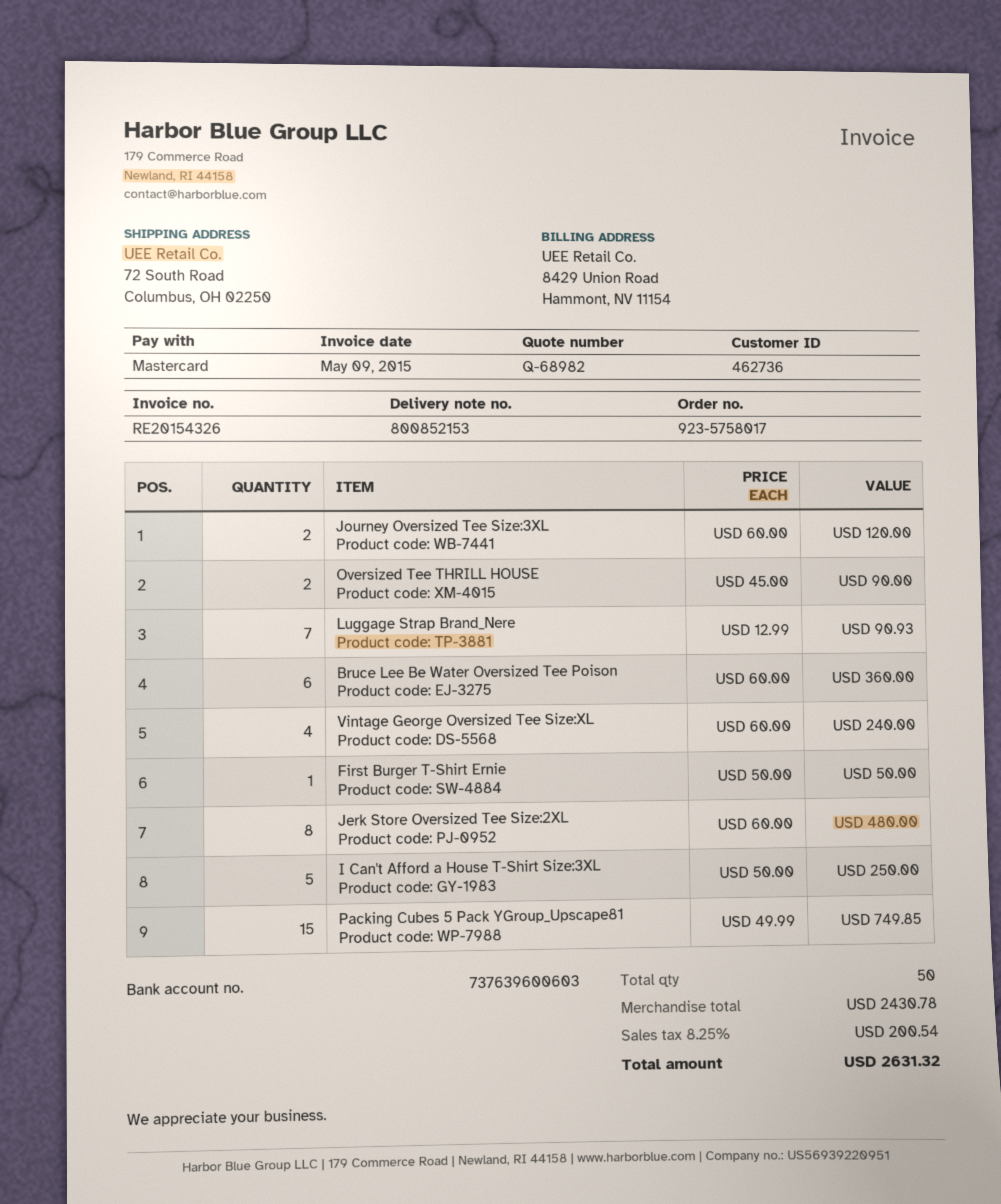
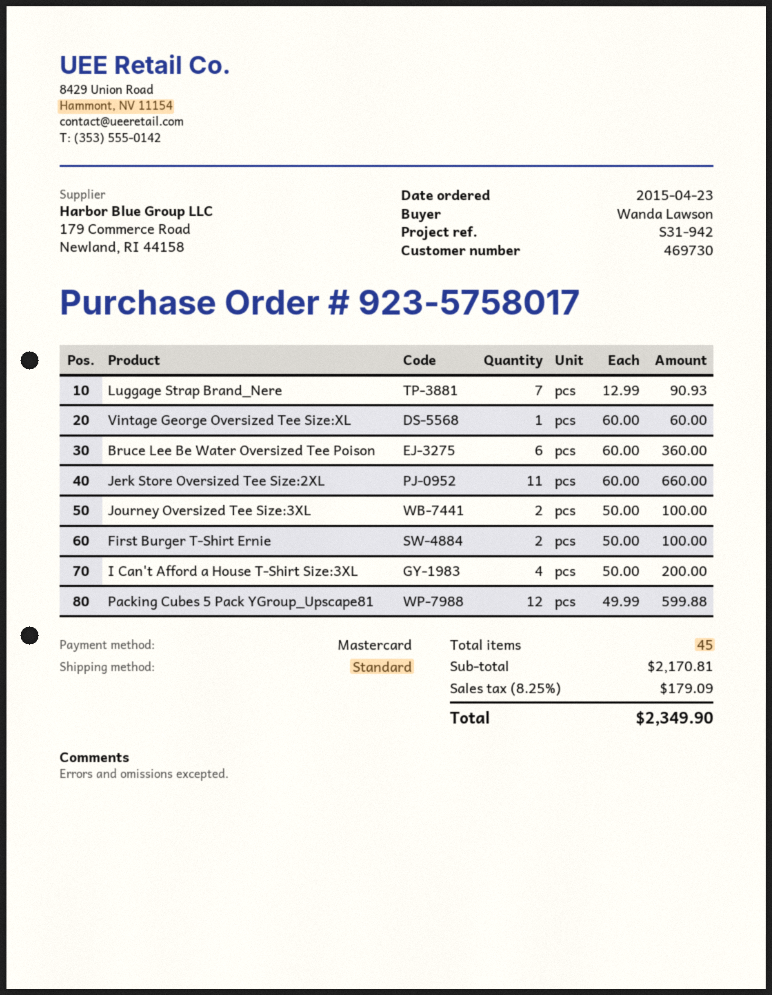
customer number: 462736 -> 469730
Journey Oversized Tee Size:3XL: 2 x 60.00 = 120.00 -> 2 x 50.00 = 100.00
Oversized Tee THRILL HOUSE: 2 x 45.00 = 90.00 -> none
Vintage George Oversized Tee Size:XL: 4 x 60.00 = 240.00 -> 1 x 60.00 = 60.00
First Burger T-Shirt Ernie: 1 x 50.00 = 50.00 -> 2 x 50.00 = 100.00
Jerk Store Oversized Tee Size:2XL: 8 x 60.00 = 480.00 -> 11 x 60.00 = 660.00
I Can't Afford a House T-Shirt Size:3XL: 5 x 50.00 = 250.00 -> 4 x 50.00 = 200.00
Packing Cubes 5 Pack YGroup_Upscape81: 15 x 49.99 = 749.85 -> 12 x 49.99 = 599.88
total quantity: 50 -> 45
subtotal: 2430.78 -> 2170.81
tax: 8.25% = 200.54 -> 8.25% = 179.09
total: 2631.32 -> 2349.90

